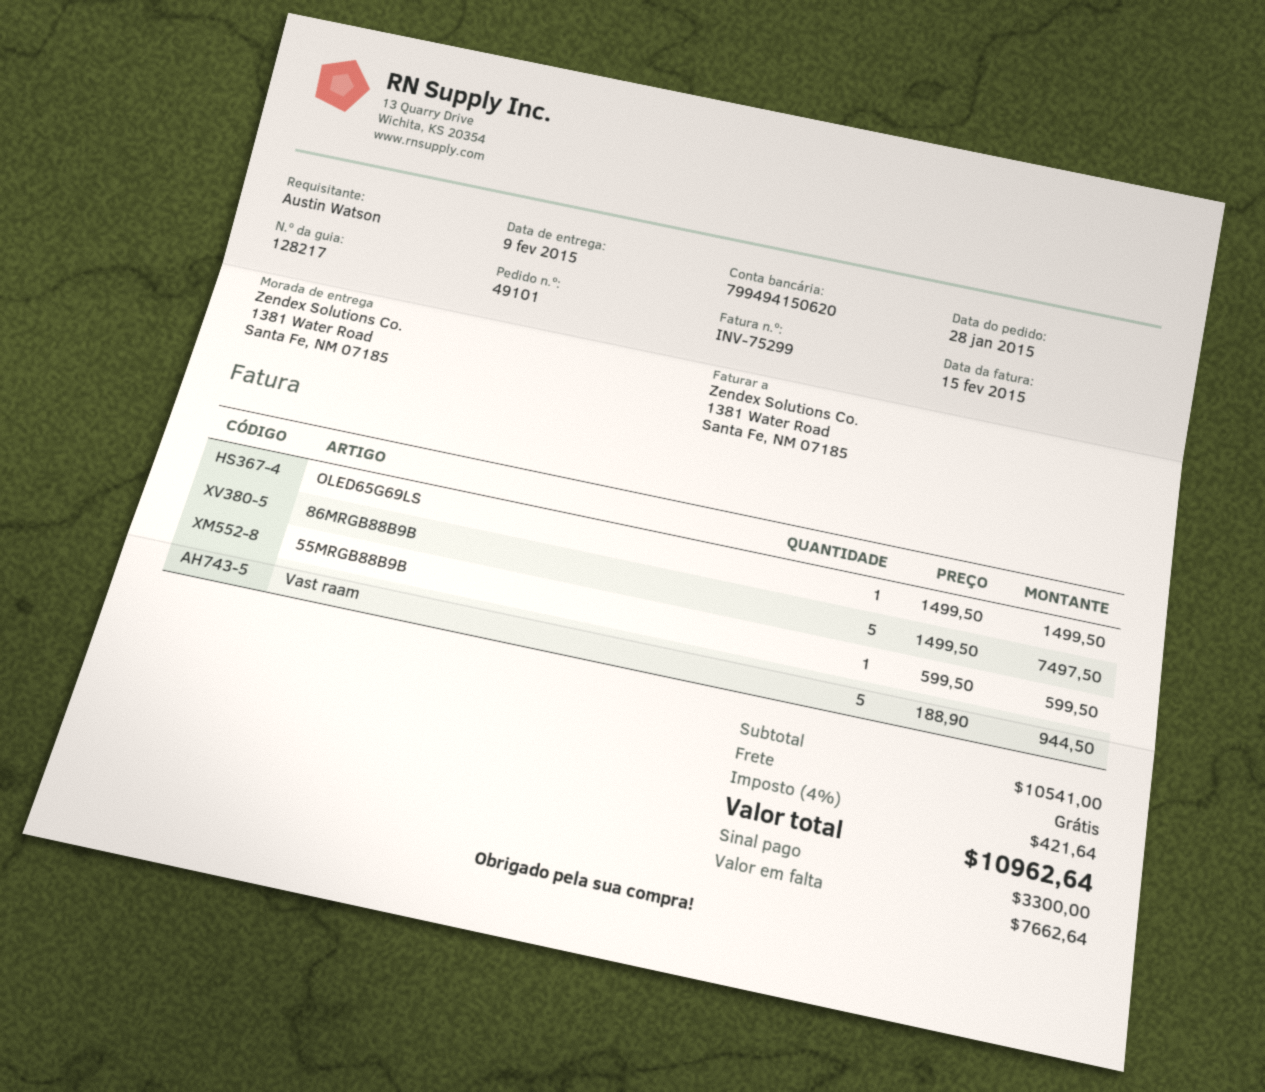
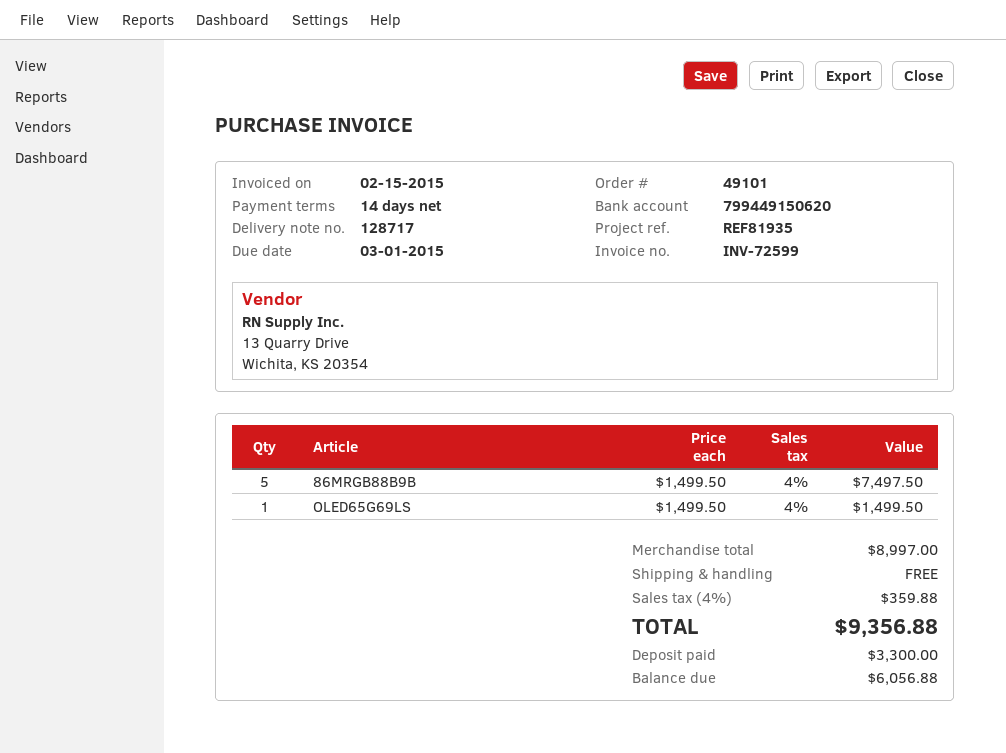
delivery note number: 128217 -> 128717
invoice number: INV-75299 -> INV-72599
bank account: 799494150620 -> 799449150620
55MRGB88B9B: 1 x 599.50 = 599.50 -> none
Vast raam: 5 x 188.90 = 944.50 -> none
subtotal: 10541.00 -> 8997.00
tax: 4% = 421.64 -> 4% = 359.88
total: 10962.64 -> 9356.88
balance: 7662.64 -> 6056.88

